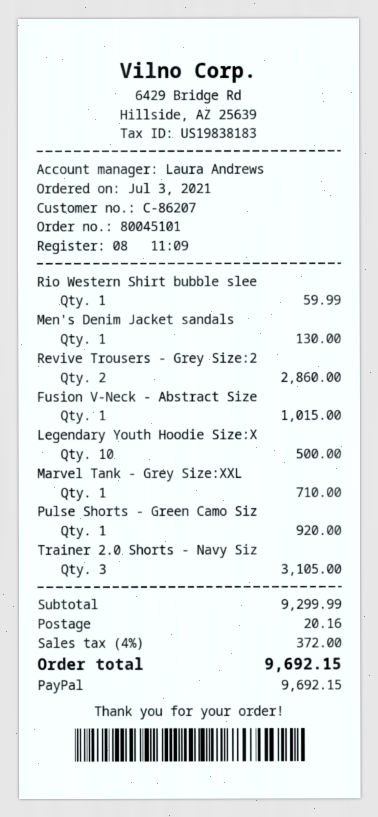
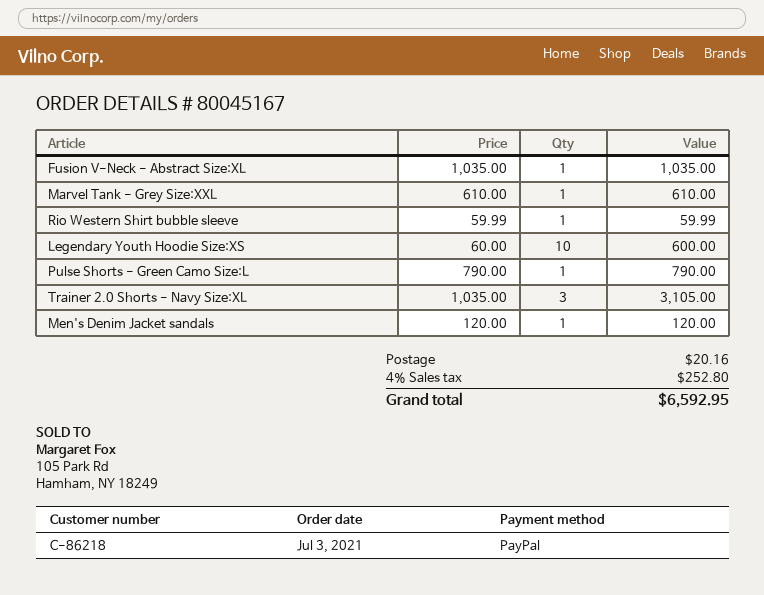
order number: 80045101 -> 80045167
customer number: C-86207 -> C-86218
Men's Denim Jacket sandals: 1 for 130.00 -> 1 for 120.00
Revive Trousers - Grey Size:2: 2 for 2860.00 -> none
Fusion V-Neck - Abstract Size: 1 for 1015.00 -> 1 for 1035.00
Legendary Youth Hoodie Size:X: 10 for 500.00 -> 10 for 600.00
Marvel Tank - Grey Size:XXL: 1 for 710.00 -> 1 for 610.00
Pulse Shorts - Green Camo Siz: 1 for 920.00 -> 1 for 790.00
tax: 4% = 372.00 -> 4% = 252.80
total: 9692.15 -> 6592.95

